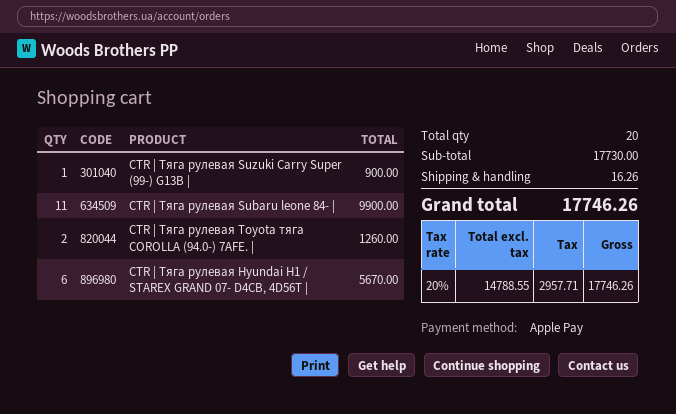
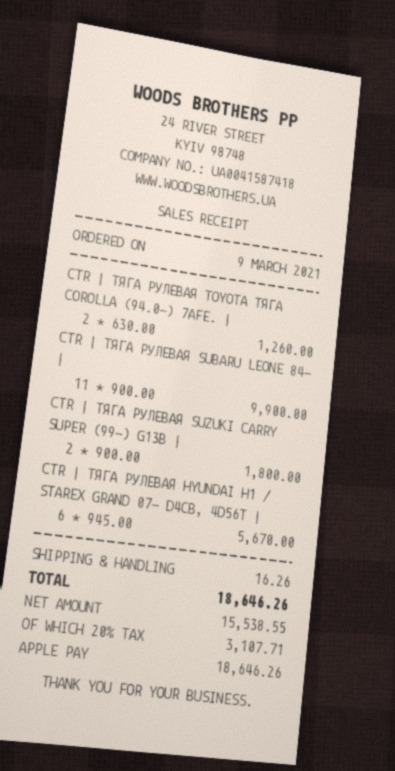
CTR | Тяга рулевая Suzuki Carry Super (99-) G13B |: 1 for 900.00 -> 2 for 1800.00
net: 14788.55 -> 15538.55
tax: 20% = 2957.71 -> 20% = 3107.71
total: 17746.26 -> 18646.26

